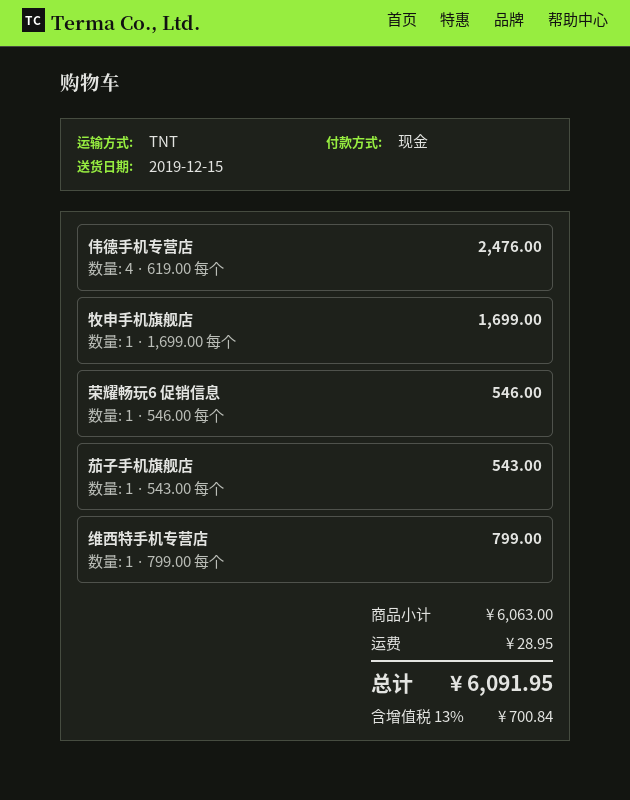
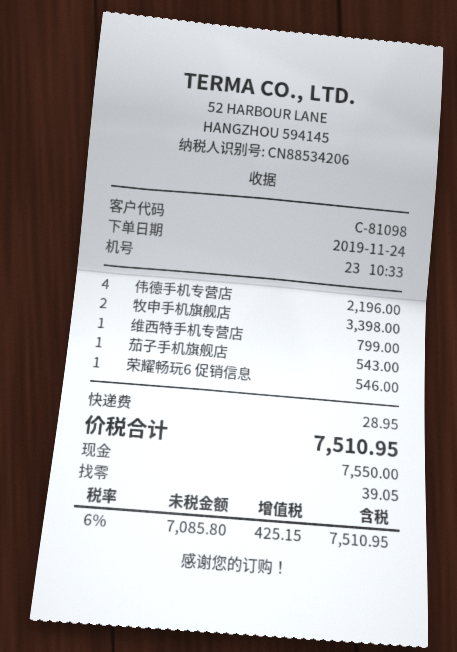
伟德手机专营店: 4 for 2476.00 -> 4 for 2196.00
牧申手机旗舰店: 1 for 1699.00 -> 2 for 3398.00
tax: 13% = 700.84 -> 6% = 425.15
total: 6091.95 -> 7510.95

